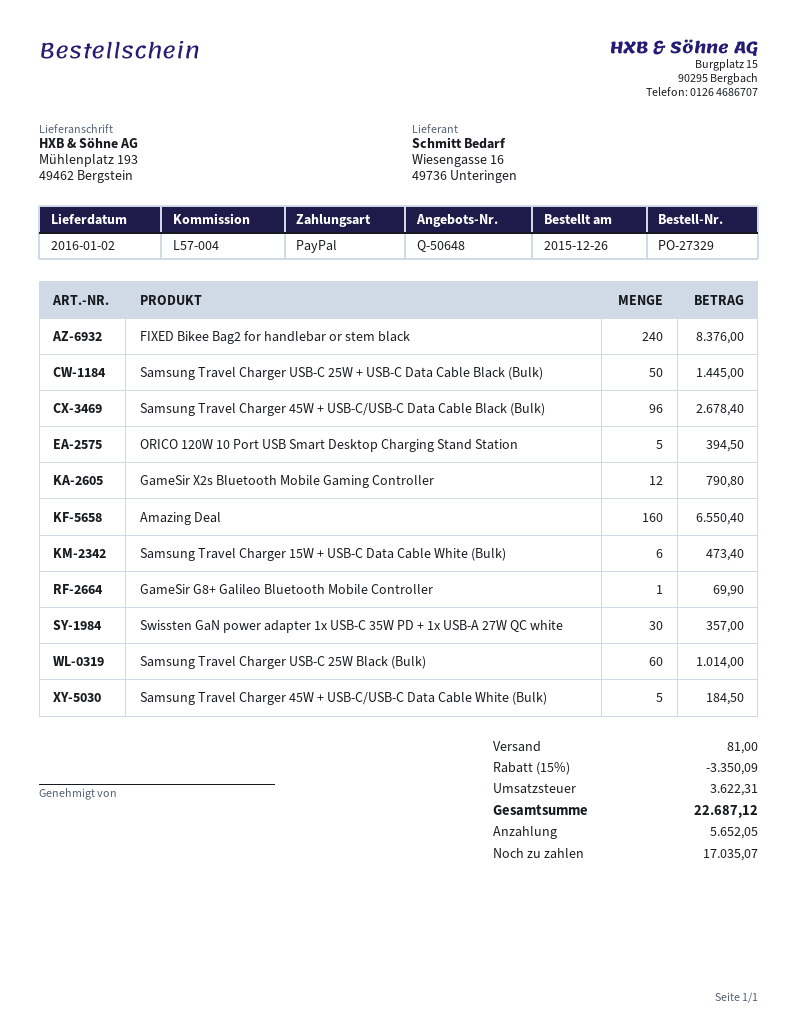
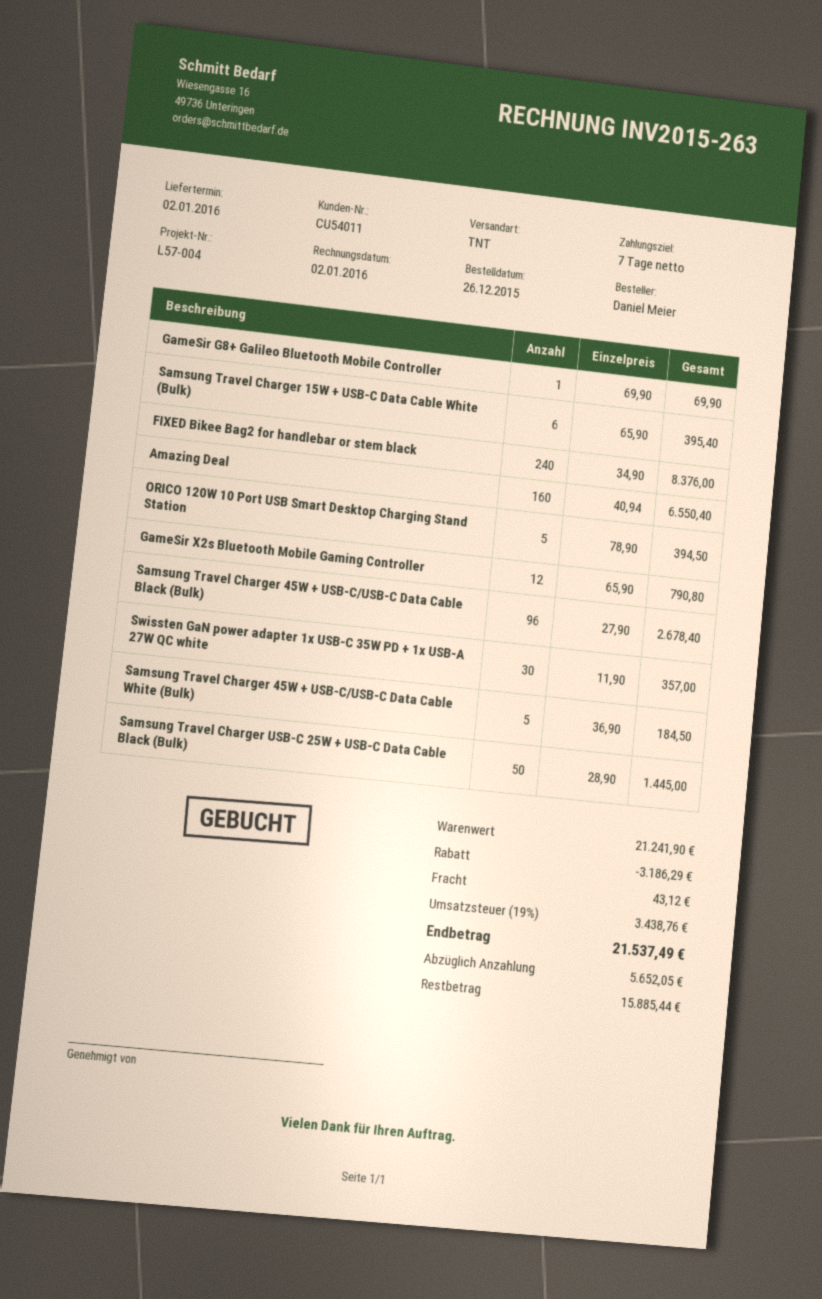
Samsung Travel Charger 15W + USB-C Data Cable White (Bulk): 6 for 473.40 -> 6 for 395.40
Samsung Travel Charger USB-C 25W Black (Bulk): 60 for 1014.00 -> none
discount: 3350.09 -> 3186.29
shipping: 81.00 -> 43.12
tax: 3622.31 -> 3438.76
total: 22687.12 -> 21537.49
balance: 17035.07 -> 15885.44

